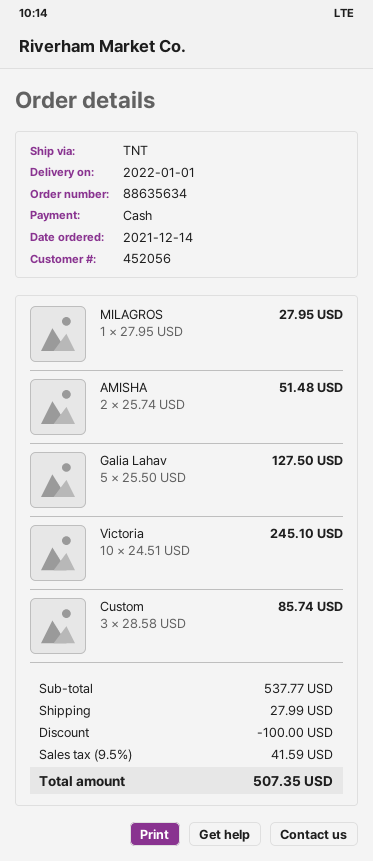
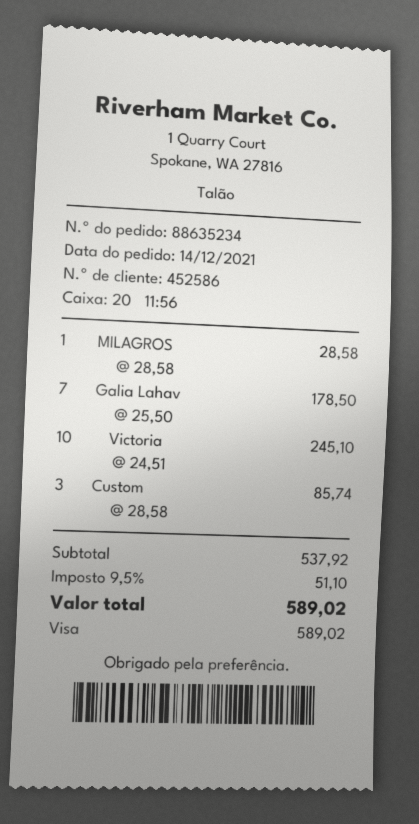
order number: 88635634 -> 88635234
customer number: 452056 -> 452586
payment method: cash -> Visa
MILAGROS: 1 x 27.95 = 27.95 -> 1 x 28.58 = 28.58
AMISHA: 2 x 25.74 = 51.48 -> none
Galia Lahav: 5 x 25.50 = 127.50 -> 7 x 25.50 = 178.50
subtotal: 537.77 -> 537.92
discount: 100.00 -> none
shipping: 27.99 -> none
tax: 9.5% = 41.59 -> 9.5% = 51.10
total: 507.35 -> 589.02

